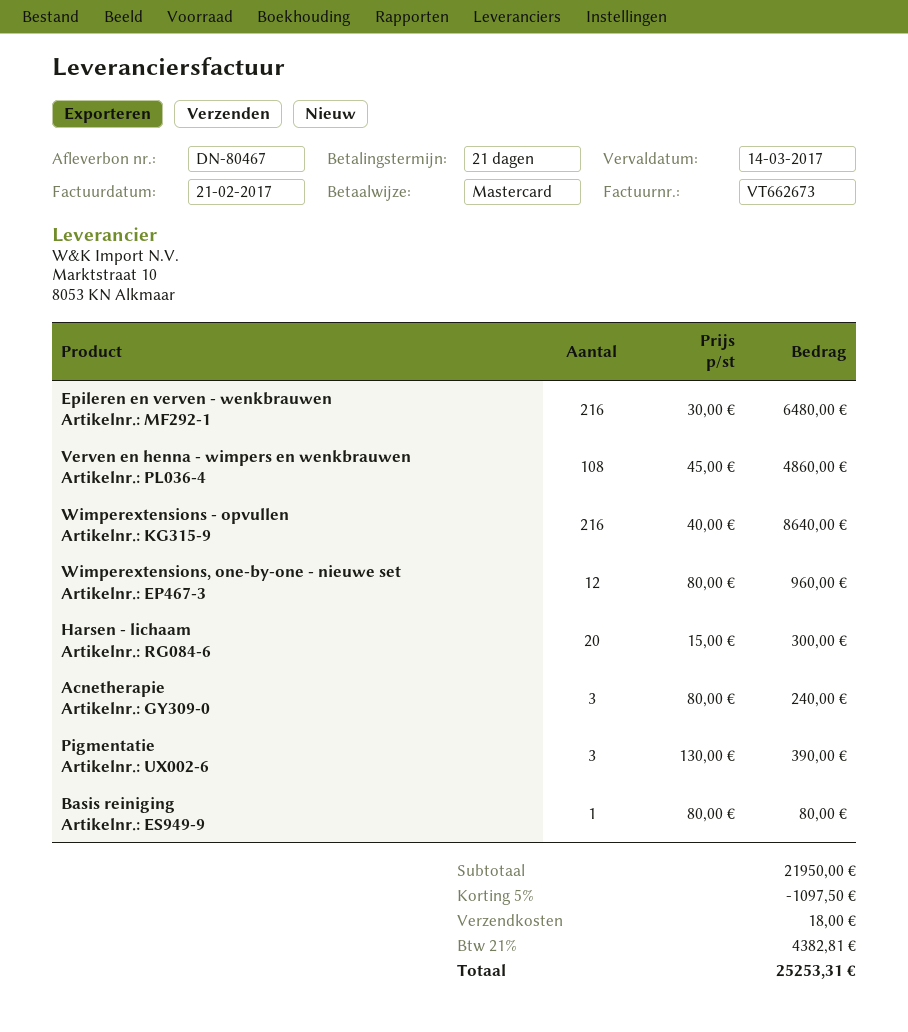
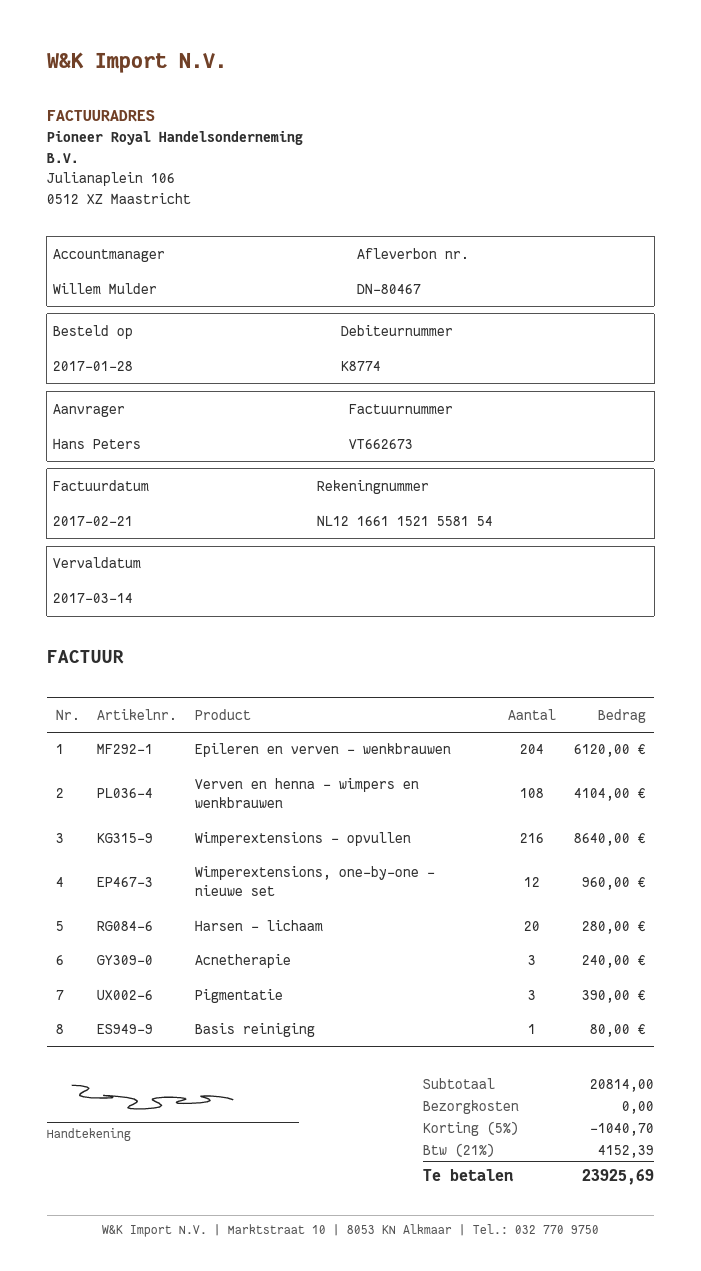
Epileren en verven - wenkbrauwen: 216 for 6480.00 -> 204 for 6120.00
Verven en henna - wimpers en wenkbrauwen: 108 for 4860.00 -> 108 for 4104.00
Harsen - lichaam: 20 for 300.00 -> 20 for 280.00
subtotal: 21950.00 -> 20814.00
discount: 5% = 1097.50 -> 5% = 1040.70
shipping: 18.00 -> 0.00
tax: 21% = 4382.81 -> 21% = 4152.39
total: 25253.31 -> 23925.69

